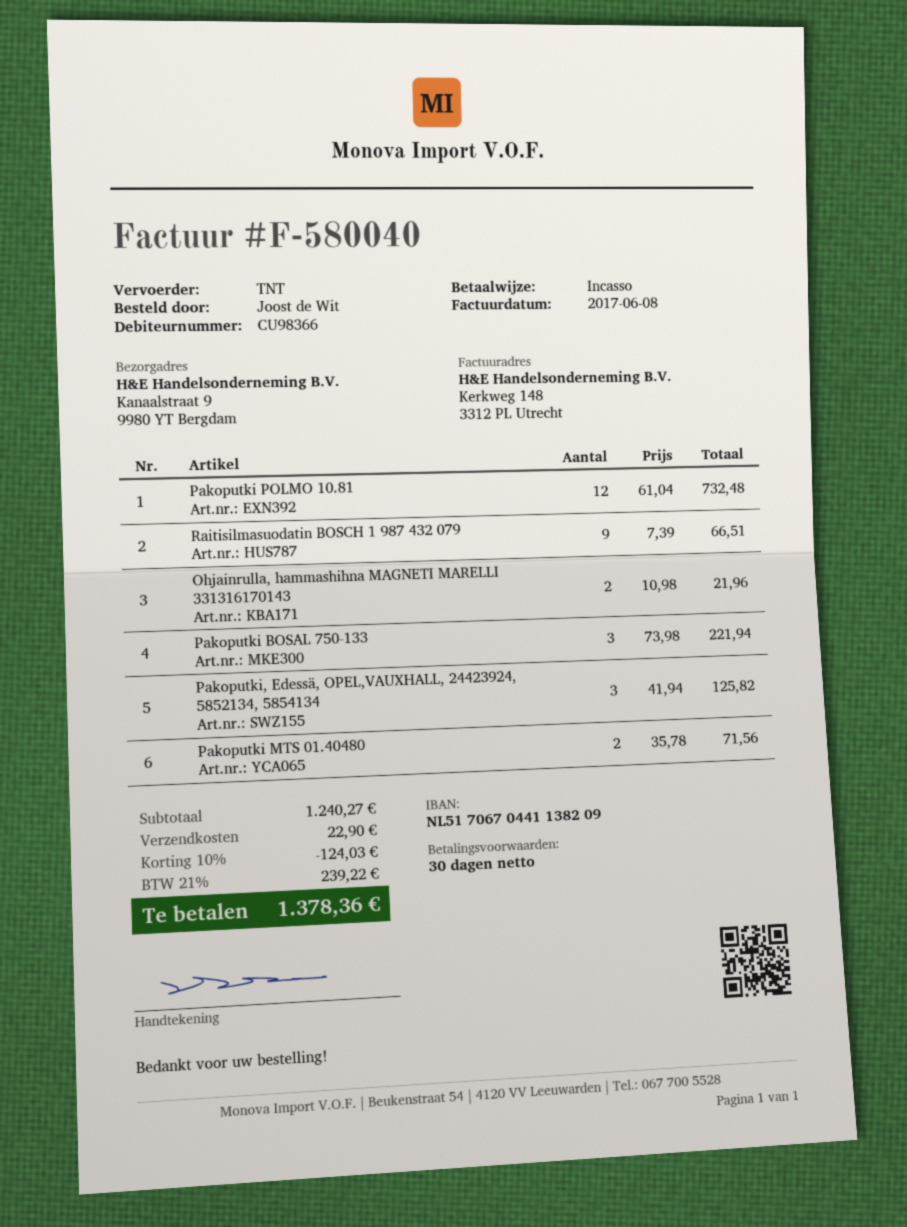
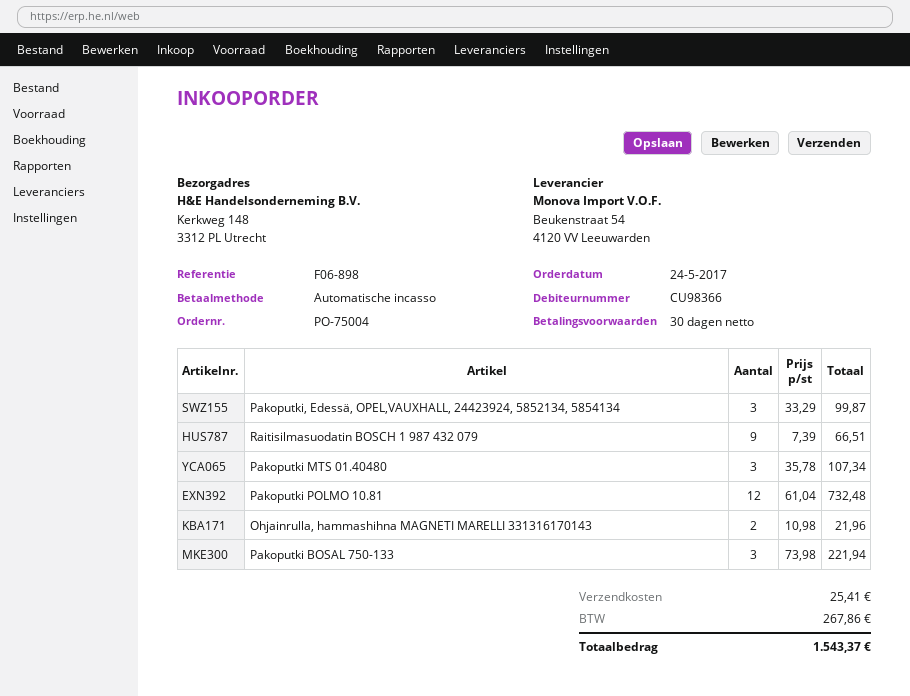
ship to: Kanaalstraat 9, 9980 YT Bergdam -> Kerkweg 148, 3312 PL Utrecht
Pakoputki, Edessä, OPEL,VAUXHALL, 24423924, 5852134, 5854134: 3 x 41.94 = 125.82 -> 3 x 33.29 = 99.87
Pakoputki MTS 01.40480: 2 x 35.78 = 71.56 -> 3 x 35.78 = 107.34
discount: 10% = 124.03 -> none
shipping: 22.90 -> 25.41
tax: 239.22 -> 267.86
total: 1378.36 -> 1543.37

